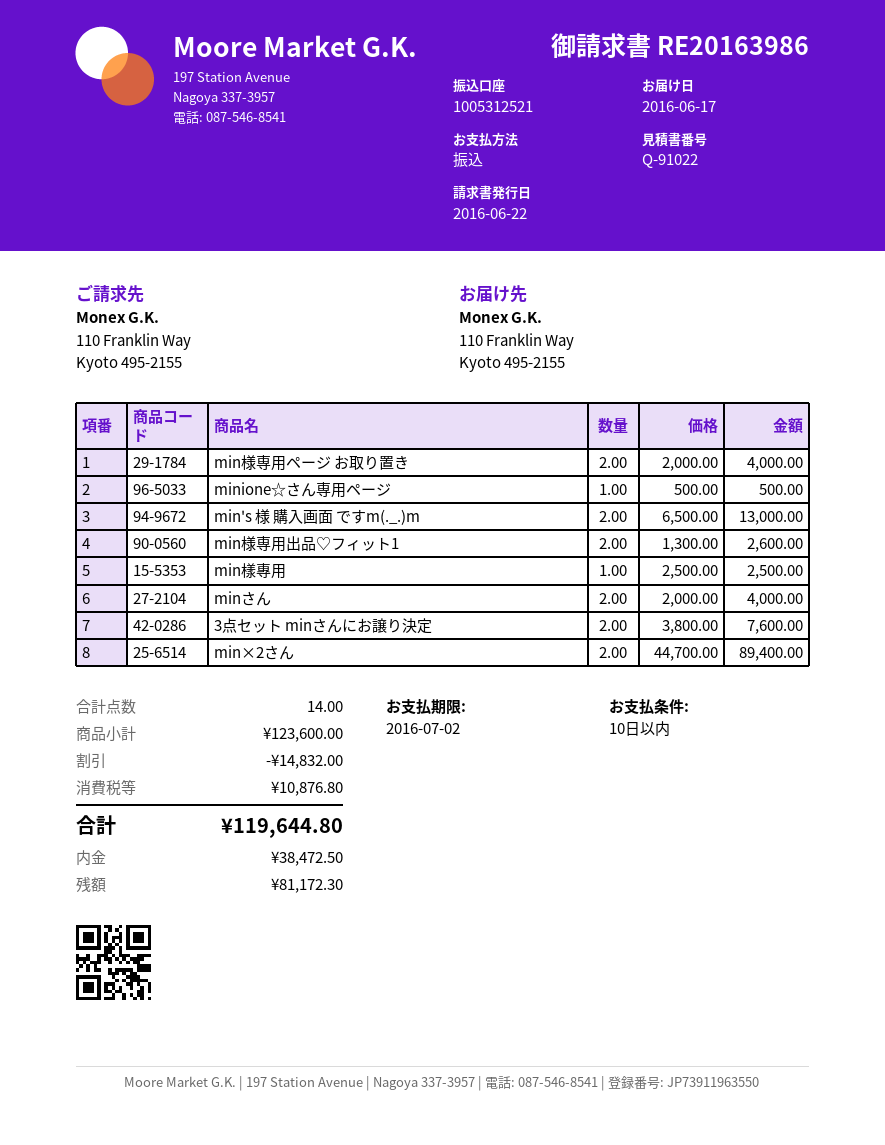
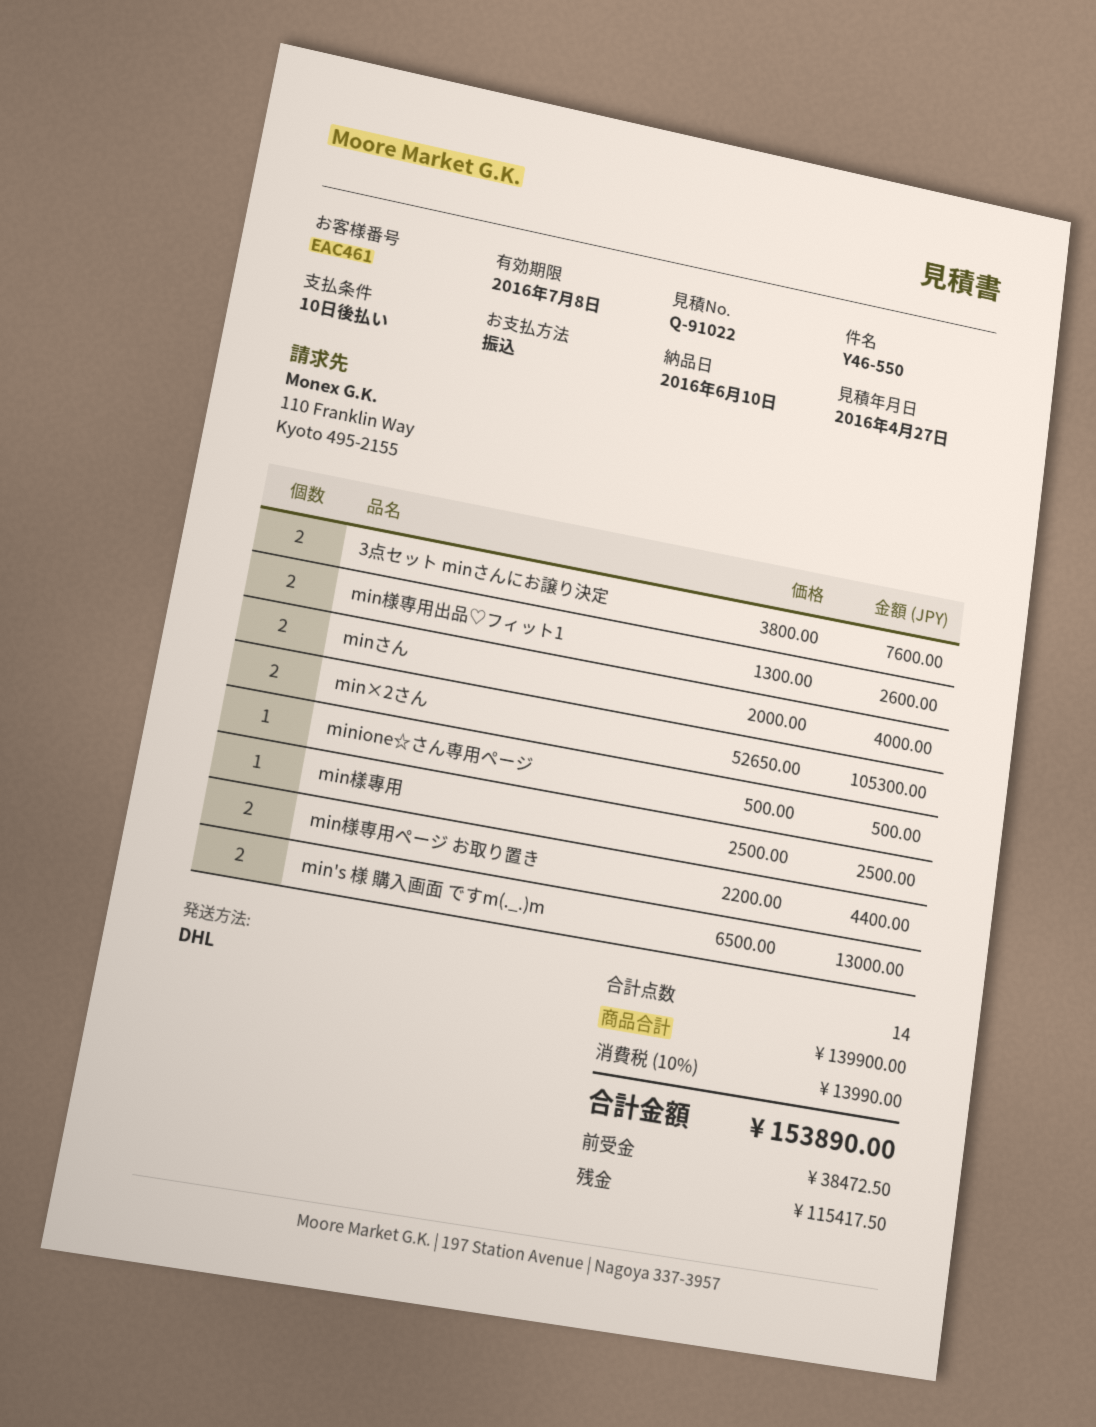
delivery date: 2016-06-17 -> 2016-06-10
min様専用ページ お取り置き: 2 x 2000.00 = 4000.00 -> 2 x 2200.00 = 4400.00
min×2さん: 2 x 44700.00 = 89400.00 -> 2 x 52650.00 = 105300.00
subtotal: 123600.00 -> 139900.00
discount: 14832.00 -> none
tax: 10876.80 -> 13990.00
total: 119644.80 -> 153890.00
balance: 81172.30 -> 115417.50

